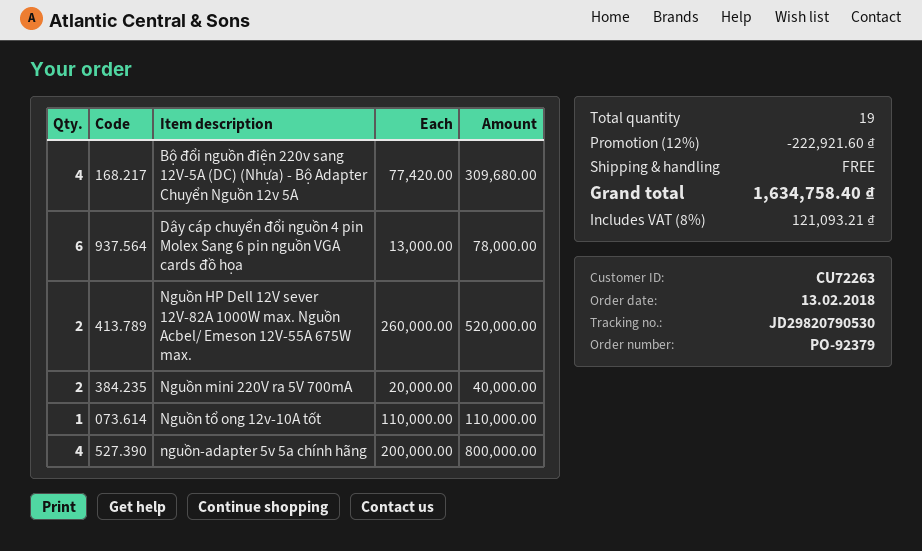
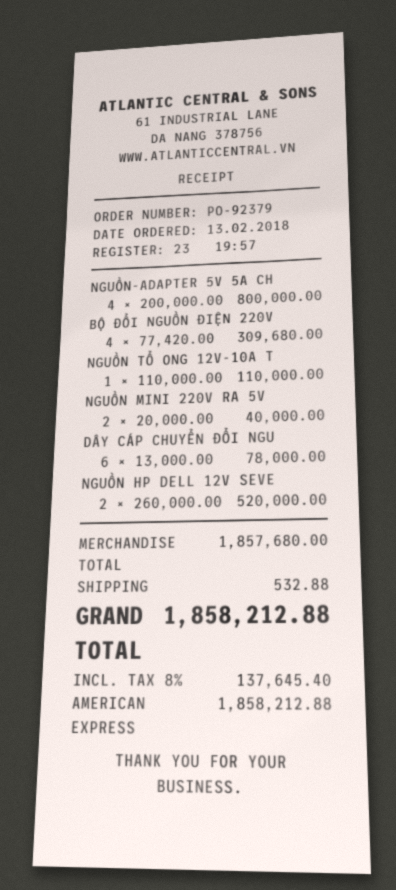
discount: 12% = 222921.60 -> none
shipping: 0.00 -> 532.88
tax: 8% = 121093.21 -> 8% = 137645.40
total: 1634758.40 -> 1858212.88

